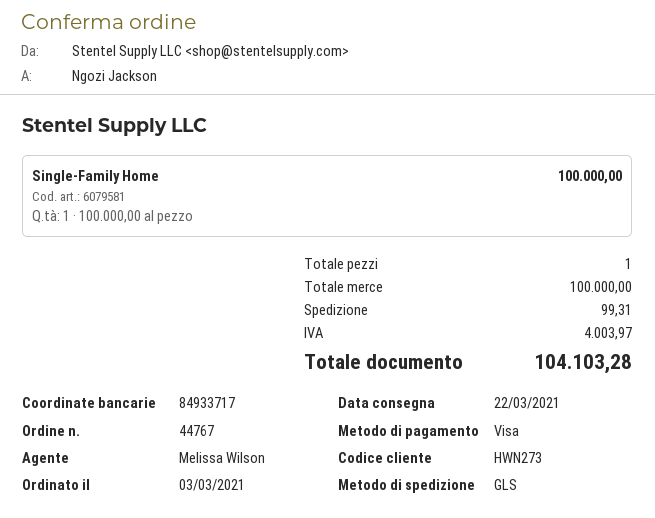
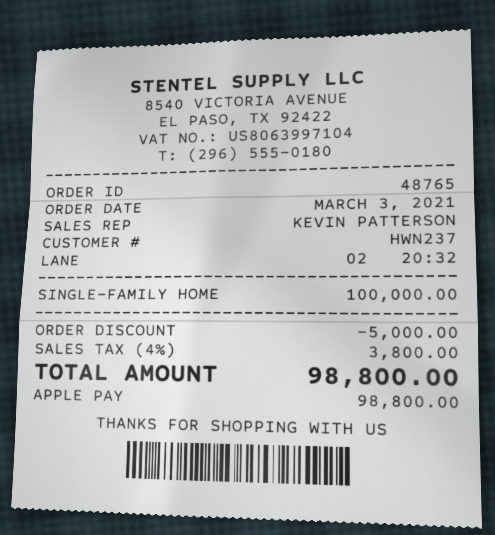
order number: 44767 -> 48765
customer number: HWN273 -> HWN237
sales rep: Melissa Wilson -> KEVIN PATTERSON
payment method: Visa -> Apple Pay
discount: none -> 5000.00
shipping: 99.31 -> none
tax: 4003.97 -> 3800.00
total: 104103.28 -> 98800.00

